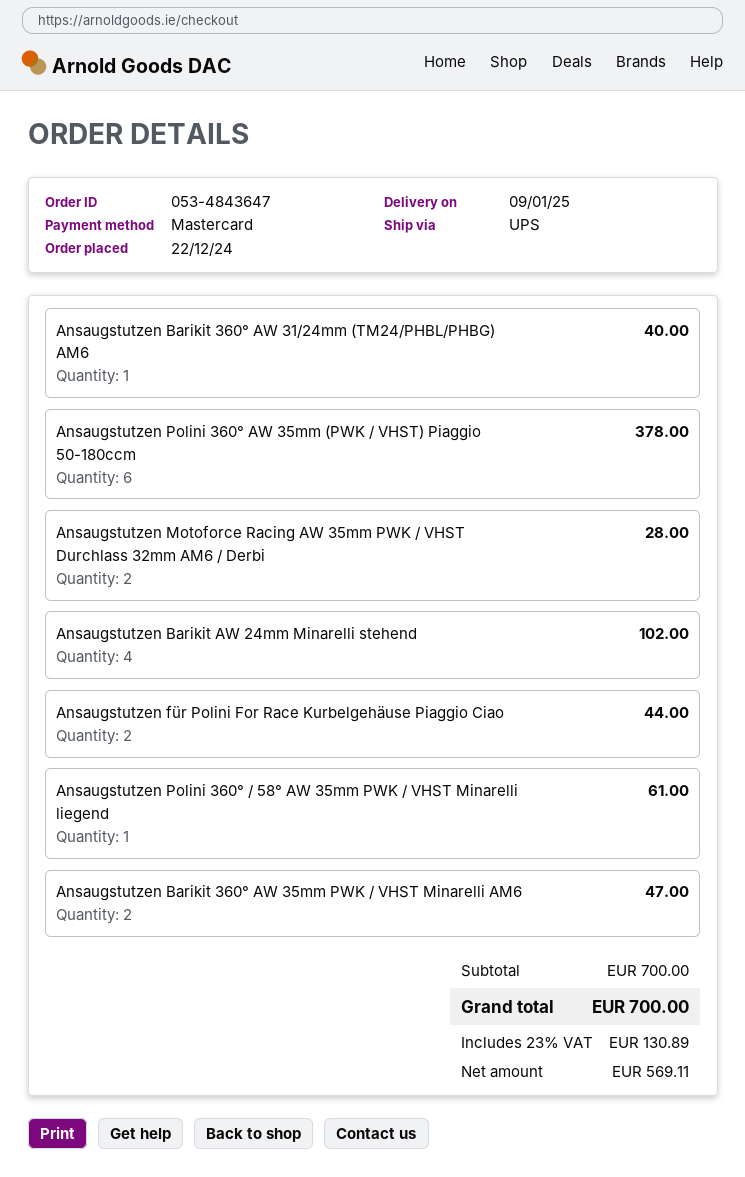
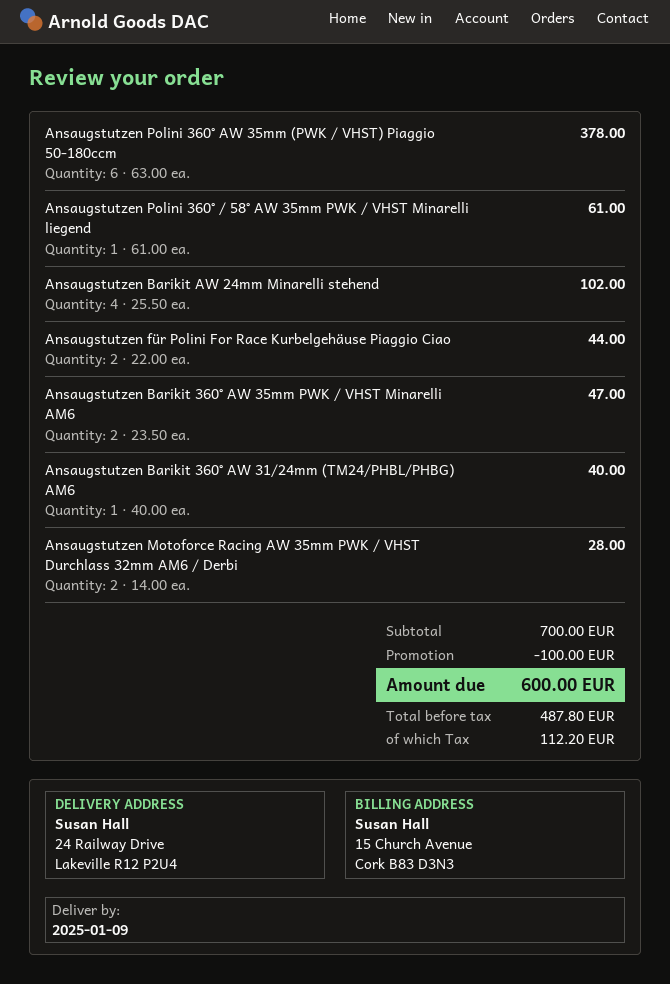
discount: none -> 100.00
net: 569.11 -> 487.80
tax: 130.89 -> 112.20
total: 700.00 -> 600.00

